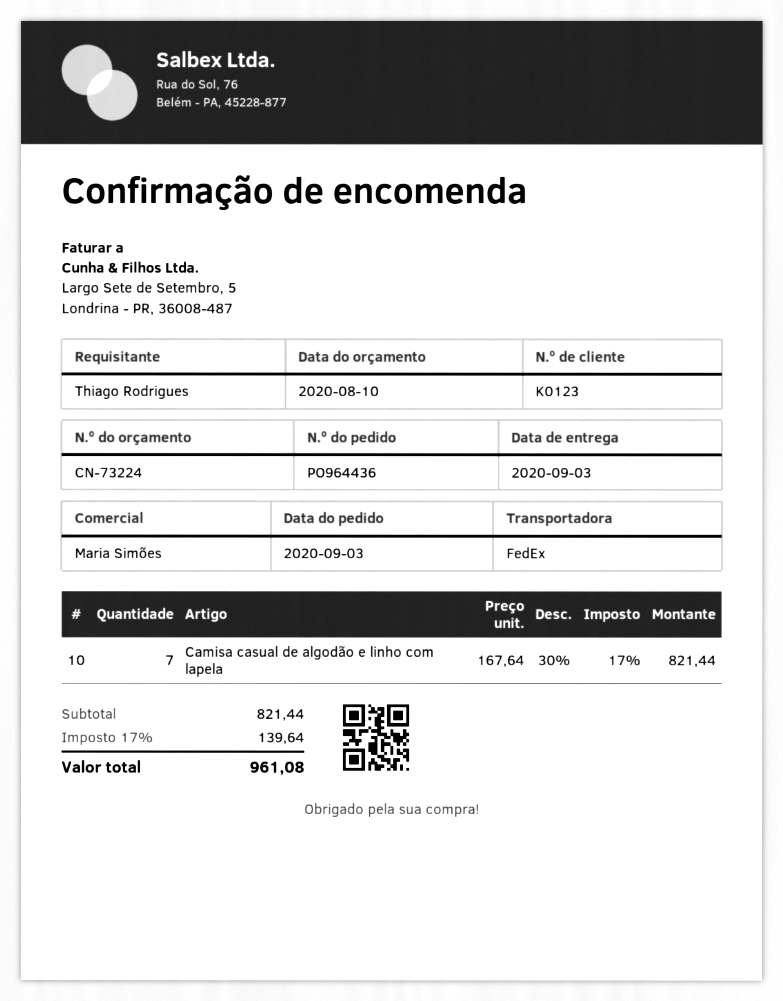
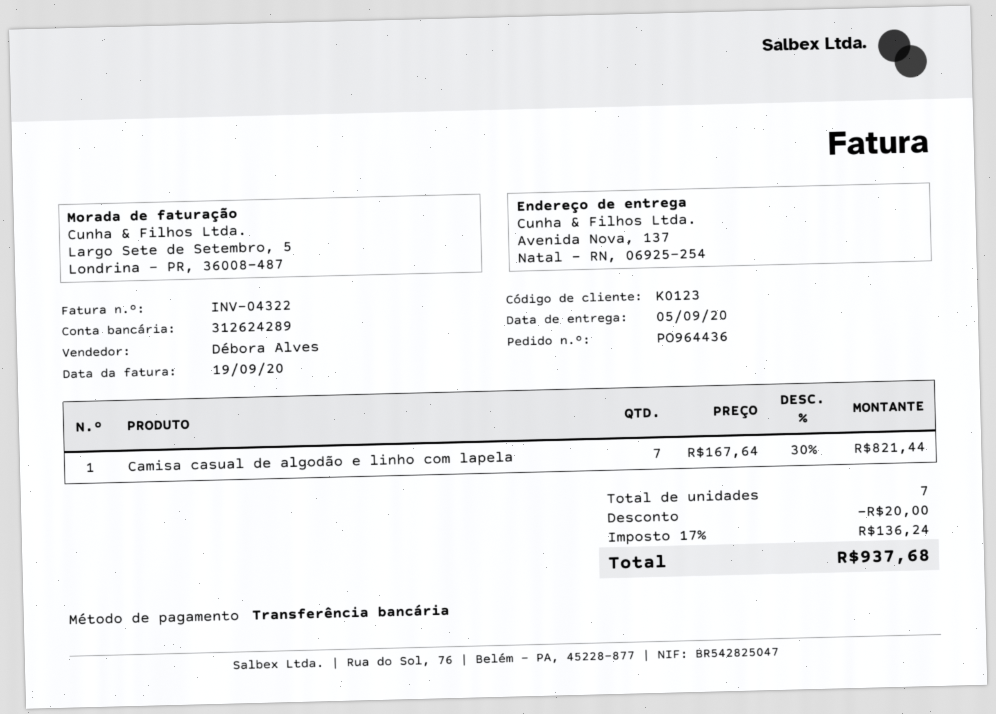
delivery date: 2020-09-03 -> 2020-09-05
sales rep: Maria Simões -> Débora Alves
discount: none -> 20.00
tax: 17% = 139.64 -> 17% = 136.24
total: 961.08 -> 937.68

